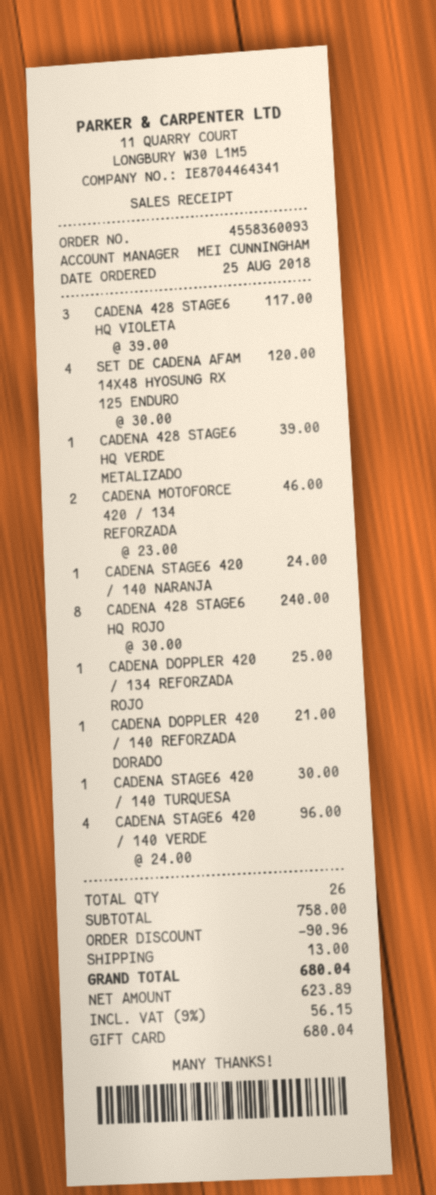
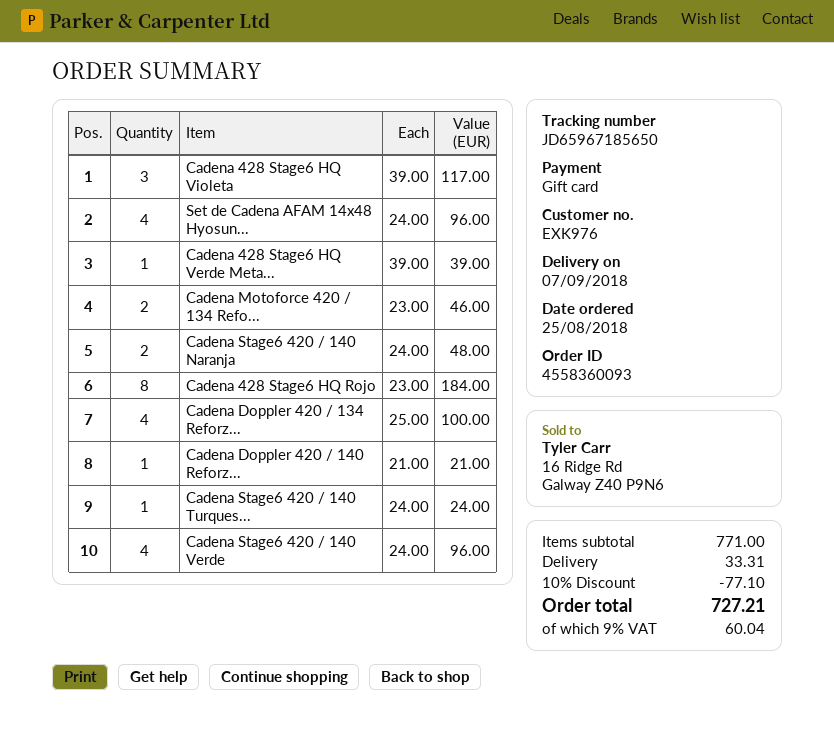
SET DE CADENA AFAM 14X48 HYOSUNG RX 125 ENDURO: 4 x 30.00 = 120.00 -> 4 x 24.00 = 96.00
CADENA STAGE6 420 / 140 NARANJA: 1 x 24.00 = 24.00 -> 2 x 24.00 = 48.00
CADENA 428 STAGE6 HQ ROJO: 8 x 30.00 = 240.00 -> 8 x 23.00 = 184.00
CADENA DOPPLER 420 / 134 REFORZADA ROJO: 1 x 25.00 = 25.00 -> 4 x 25.00 = 100.00
CADENA STAGE6 420 / 140 TURQUESA: 1 x 30.00 = 30.00 -> 1 x 24.00 = 24.00
subtotal: 758.00 -> 771.00
discount: 90.96 -> 77.10
shipping: 13.00 -> 33.31
tax: 9% = 56.15 -> 9% = 60.04
total: 680.04 -> 727.21

